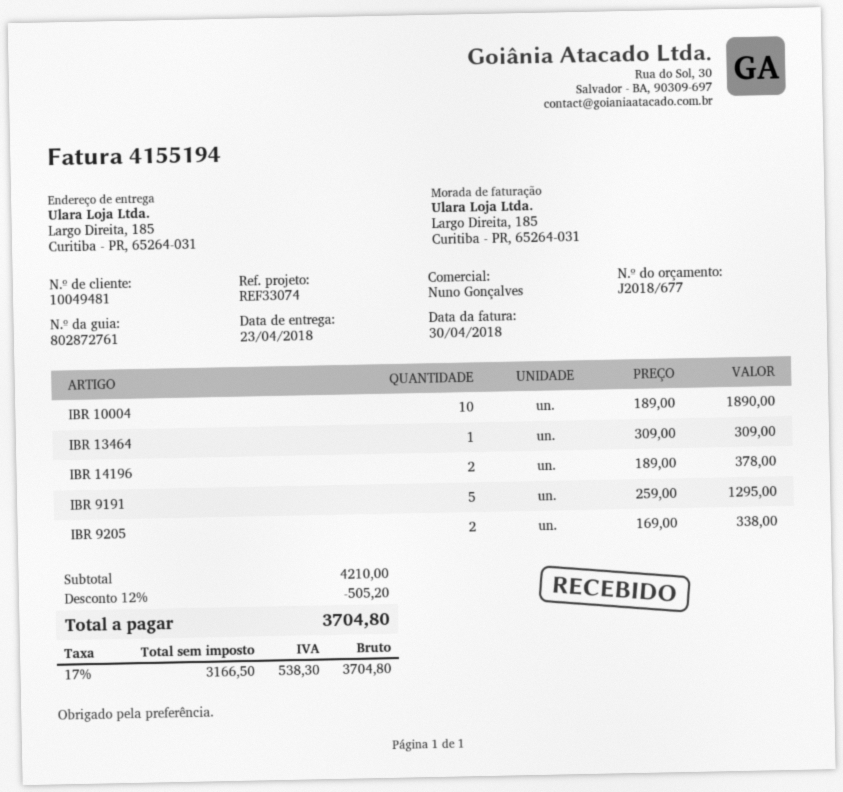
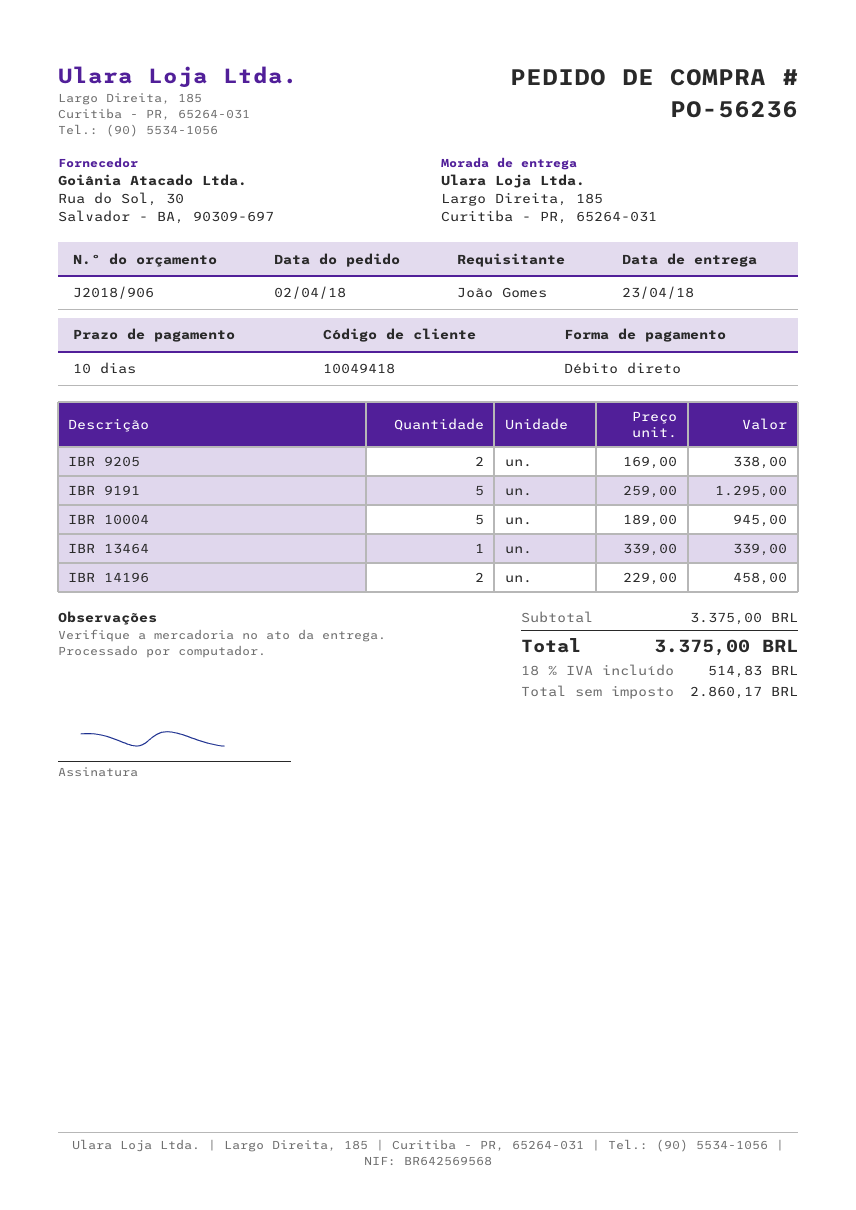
quote number: J2018/677 -> J2018/906
customer number: 10049481 -> 10049418
IBR 10004: 10 x 189.00 = 1890.00 -> 5 x 189.00 = 945.00
IBR 13464: 1 x 309.00 = 309.00 -> 1 x 339.00 = 339.00
IBR 14196: 2 x 189.00 = 378.00 -> 2 x 229.00 = 458.00
subtotal: 4210.00 -> 3375.00
discount: 12% = 505.20 -> none
net: 3166.50 -> 2860.17
tax: 17% = 538.30 -> 18% = 514.83
total: 3704.80 -> 3375.00

